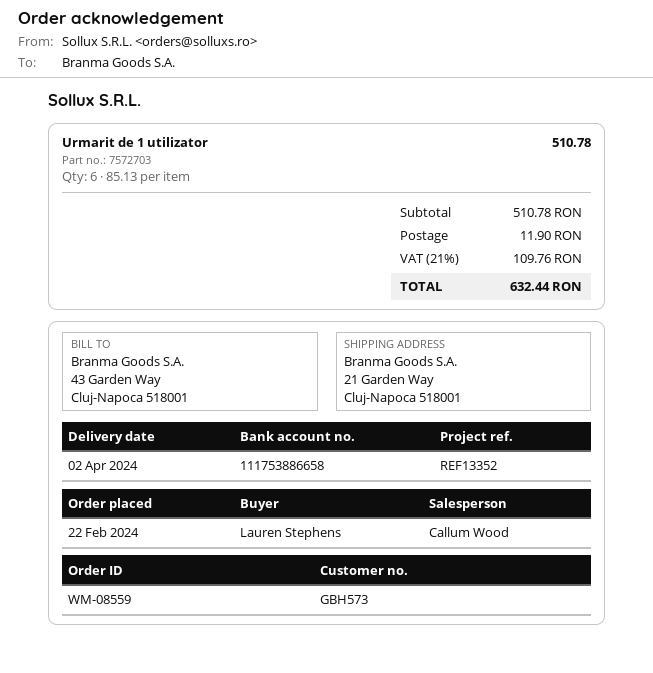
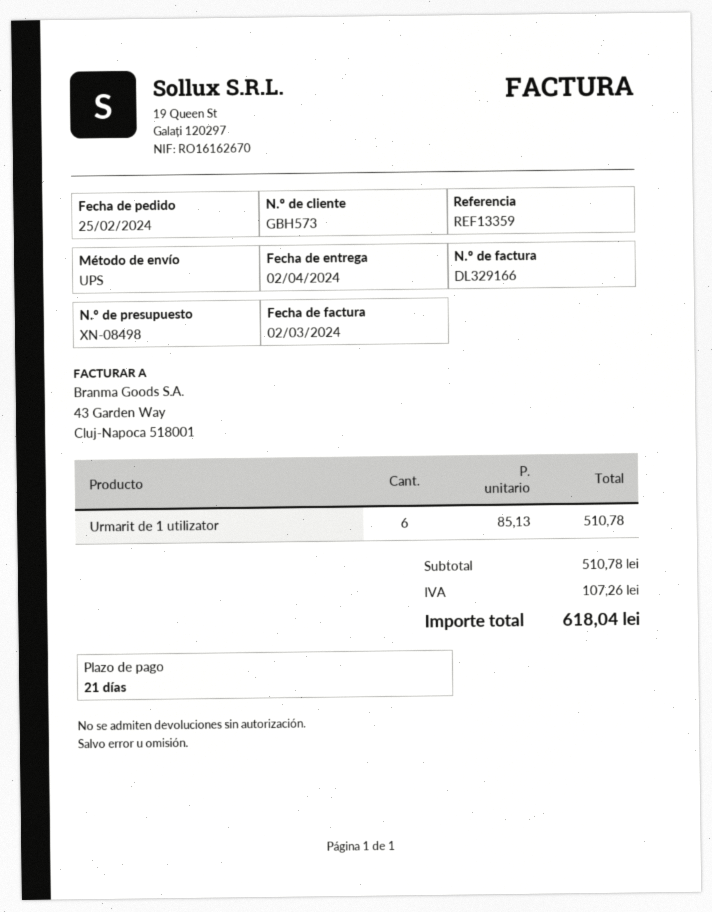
order date: 2024-02-22 -> 2024-02-25
reference: REF13352 -> REF13359
shipping: 11.90 -> none
tax: 109.76 -> 107.26
total: 632.44 -> 618.04

